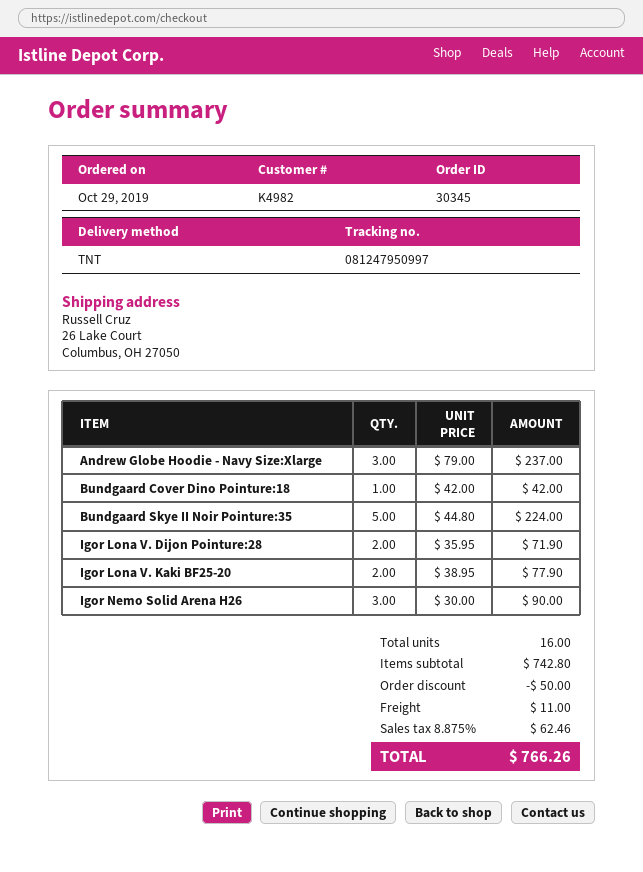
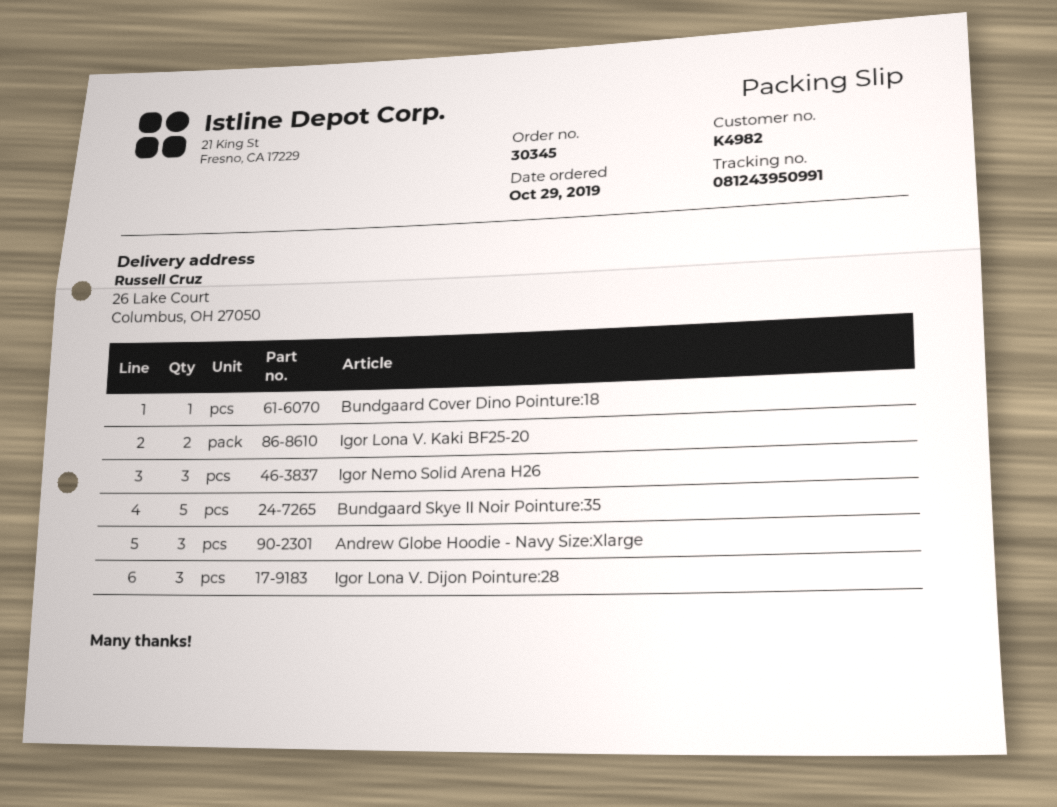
tracking number: 081247950997 -> 081243950991
Igor Lona V. Dijon Pointure:28: 2 -> 3

